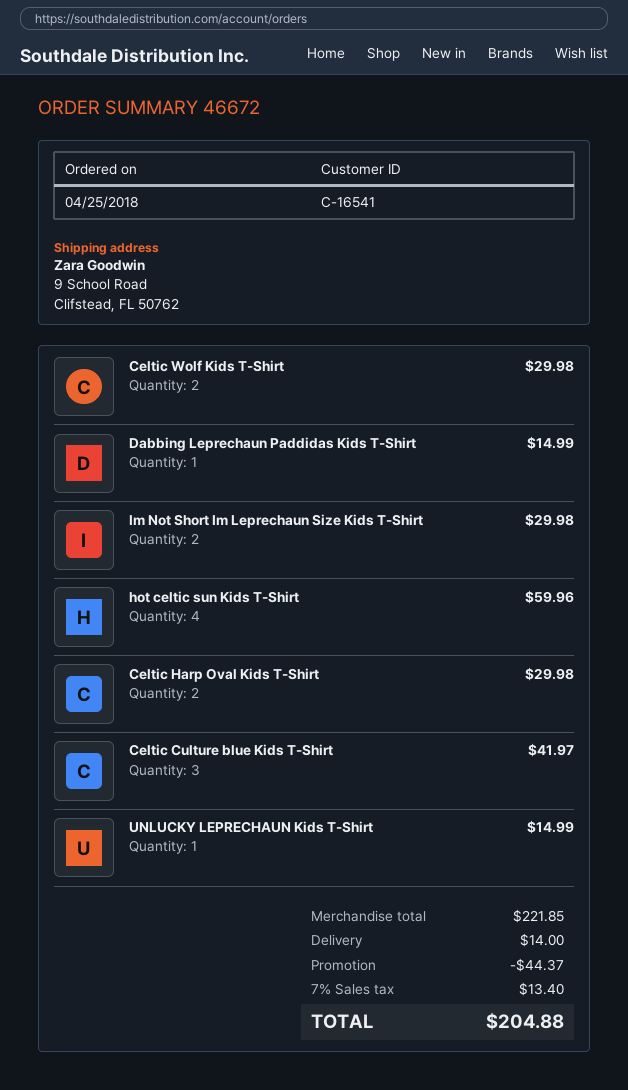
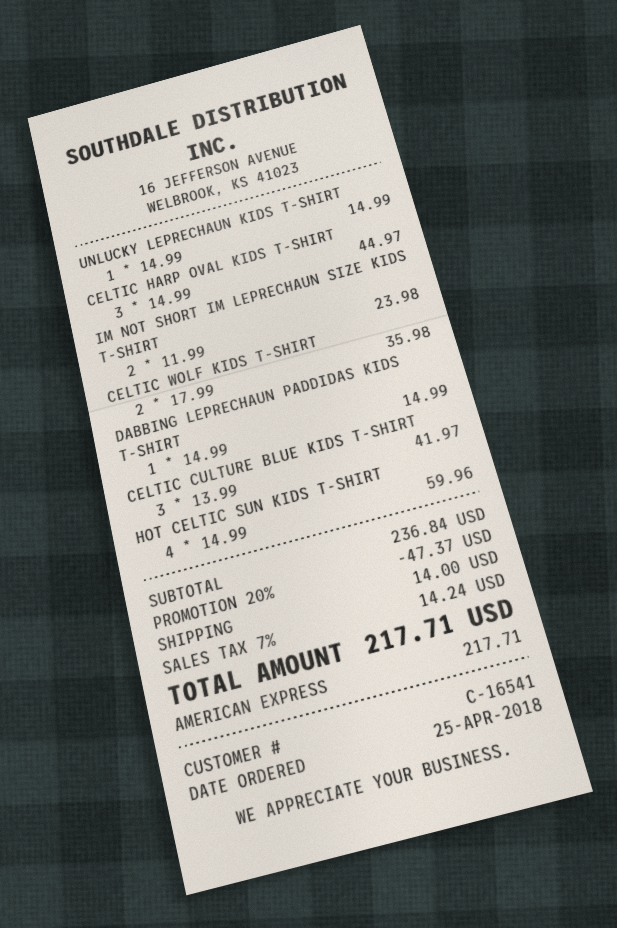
Celtic Wolf Kids T-Shirt: 2 for 29.98 -> 2 for 35.98
Im Not Short Im Leprechaun Size Kids T-Shirt: 2 for 29.98 -> 2 for 23.98
Celtic Harp Oval Kids T-Shirt: 2 for 29.98 -> 3 for 44.97
subtotal: 221.85 -> 236.84
discount: 44.37 -> 47.37
tax: 7% = 13.40 -> 7% = 14.24
total: 204.88 -> 217.71

